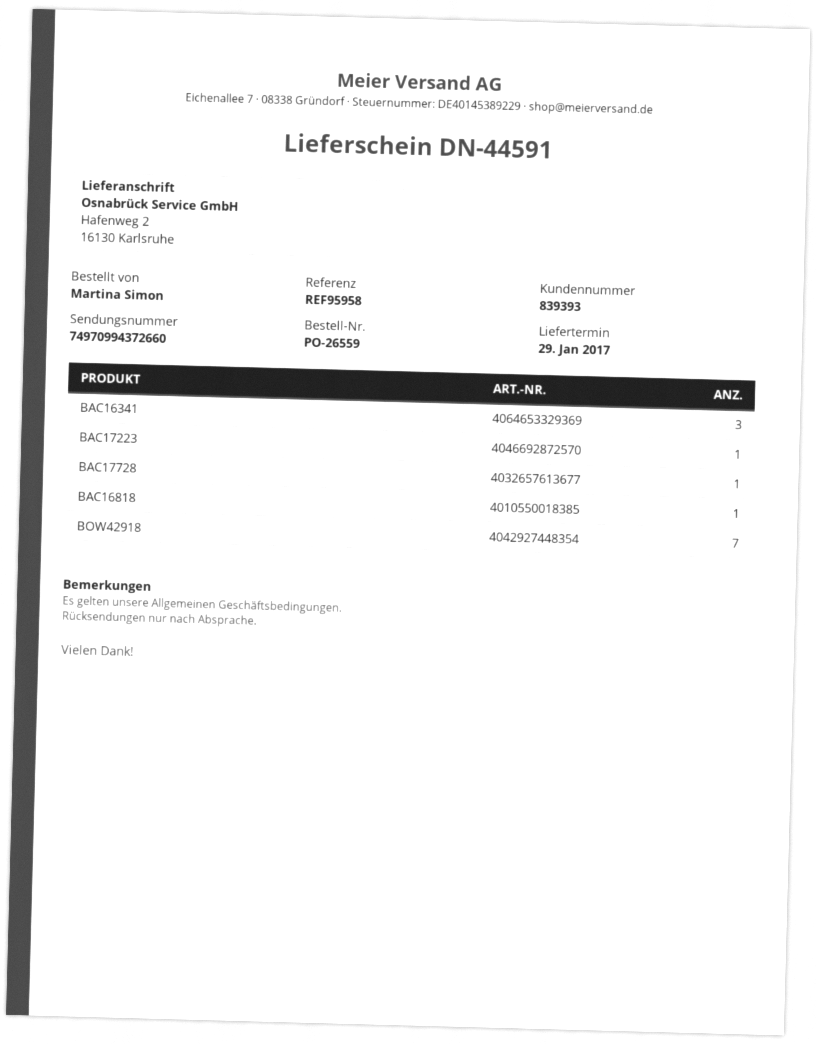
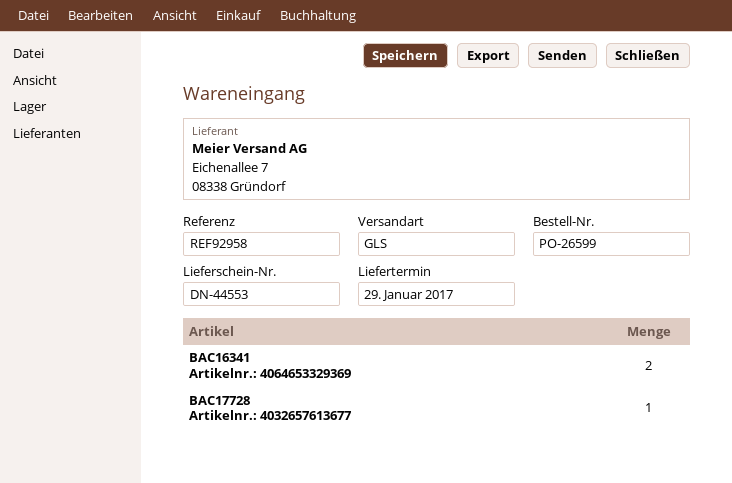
order number: PO-26559 -> PO-26599
delivery note number: DN-44591 -> DN-44553
reference: REF95958 -> REF92958
BAC16341: 3 -> 2
BAC17223: 1 -> none
BAC16818: 1 -> none
BOW42918: 7 -> none

